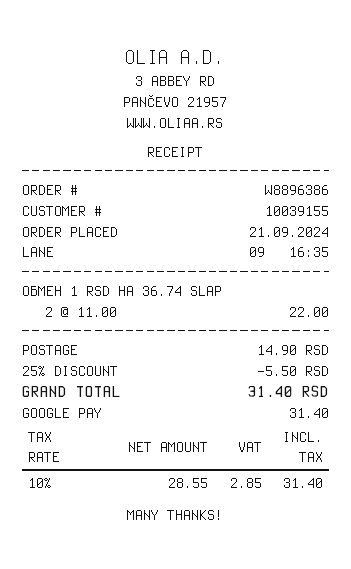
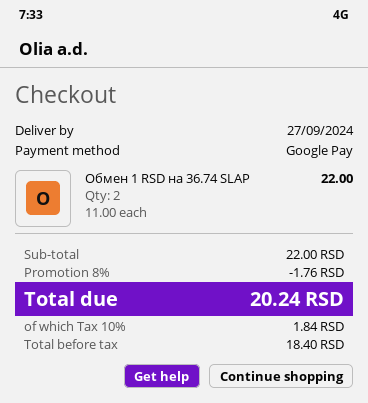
discount: 25% = 5.50 -> 8% = 1.76
shipping: 14.90 -> none
net: 28.55 -> 18.40
tax: 10% = 2.85 -> 10% = 1.84
total: 31.40 -> 20.24

